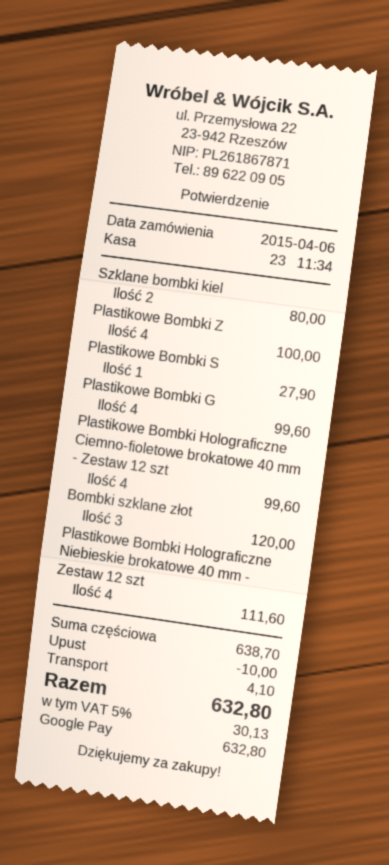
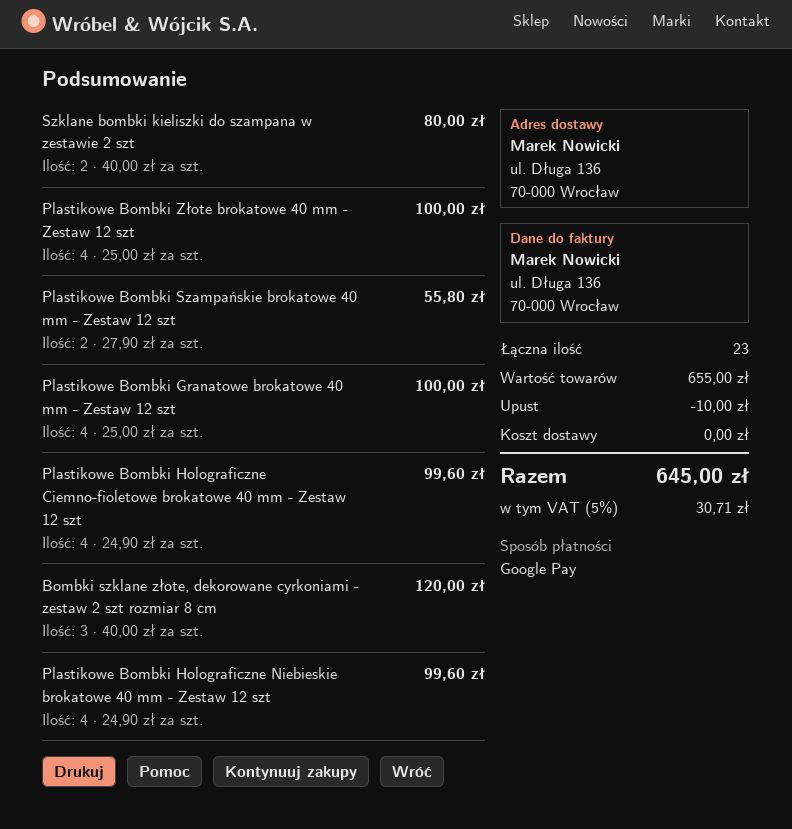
Plastikowe Bombki S: 1 for 27.90 -> 2 for 55.80
Plastikowe Bombki G: 4 for 99.60 -> 4 for 100.00
Plastikowe Bombki Holograficzne Niebieskie brokatowe 40 mm - Zestaw 12 szt: 4 for 111.60 -> 4 for 99.60
subtotal: 638.70 -> 655.00
shipping: 4.10 -> 0.00
tax: 5% = 30.13 -> 5% = 30.71
total: 632.80 -> 645.00

